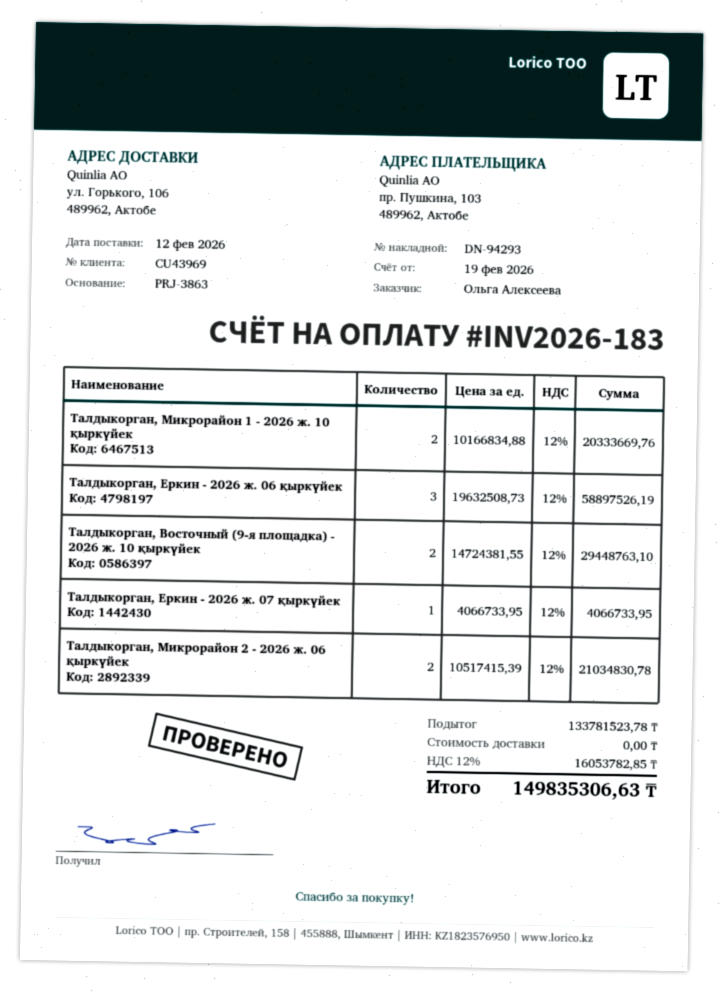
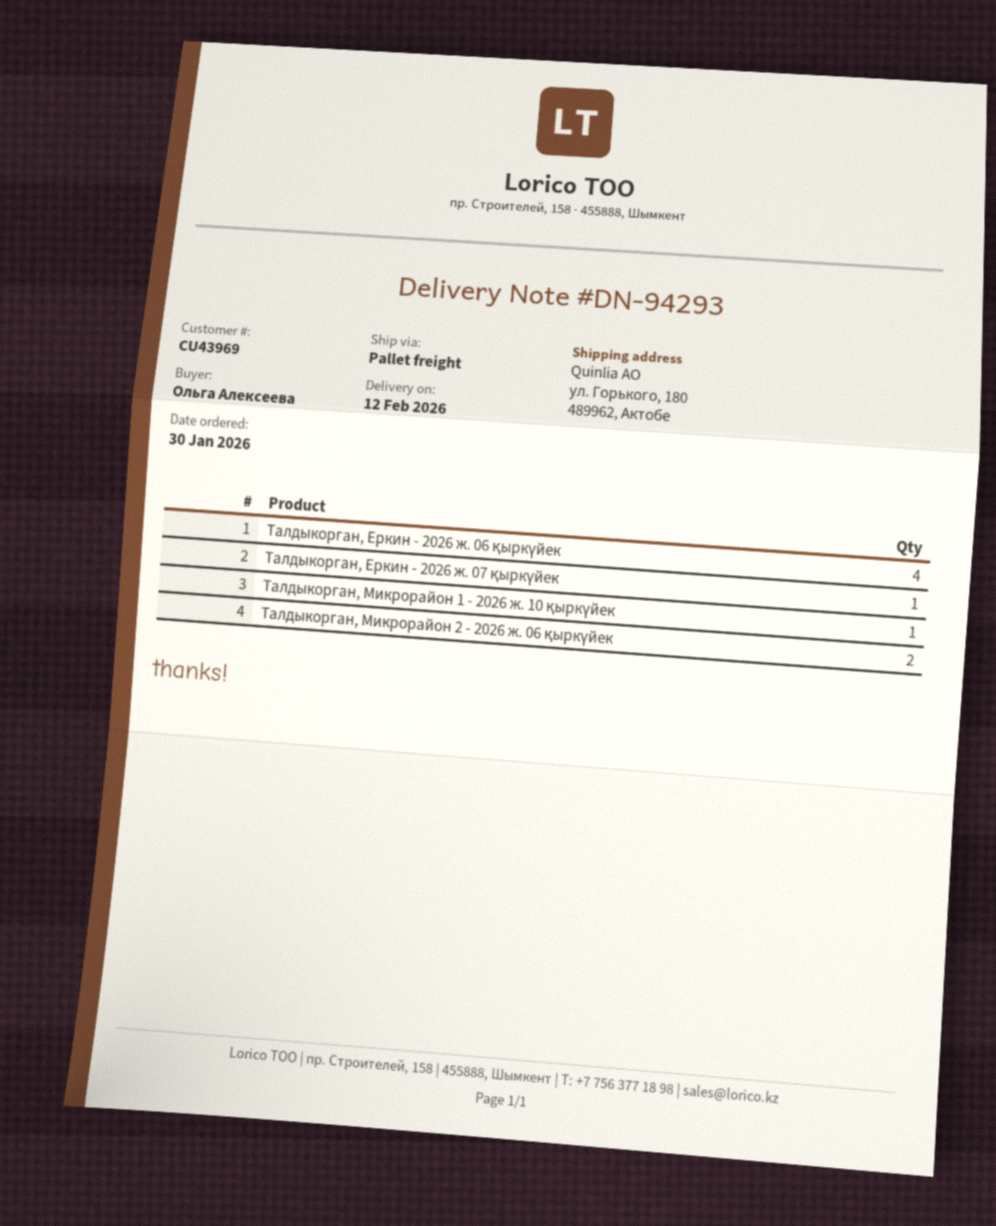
ship to: ул. Горького, 106, 489962, Актобе -> ул. Горького, 180, 489962, Актобе
Талдыкорган, Микрорайон 1 - 2026 ж. 10 қыркүйек: 2 -> 1
Талдыкорган, Еркин - 2026 ж. 06 қыркүйек: 3 -> 4
Талдыкорган, Восточный (9-я площадка) - 2026 ж. 10 қыркүйек: 2 -> none

